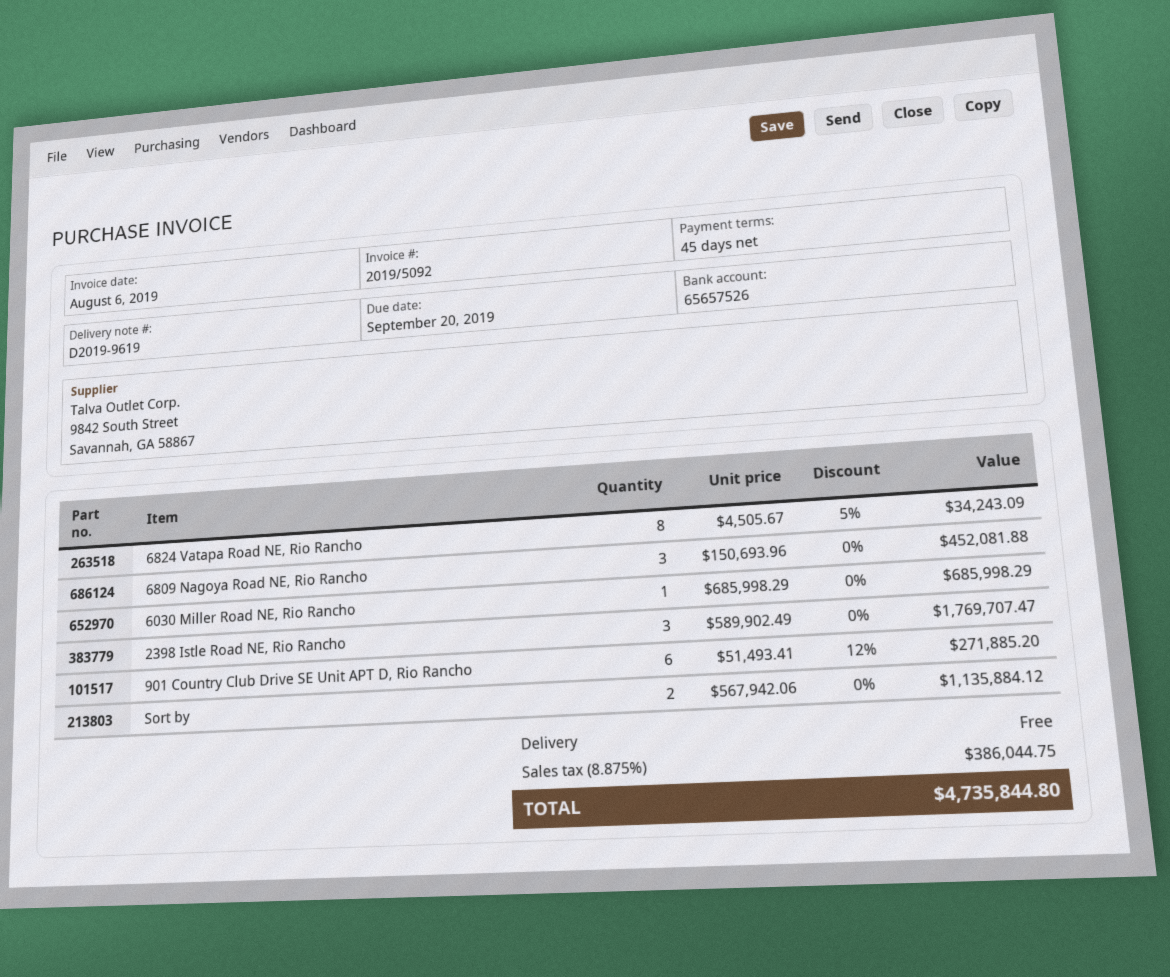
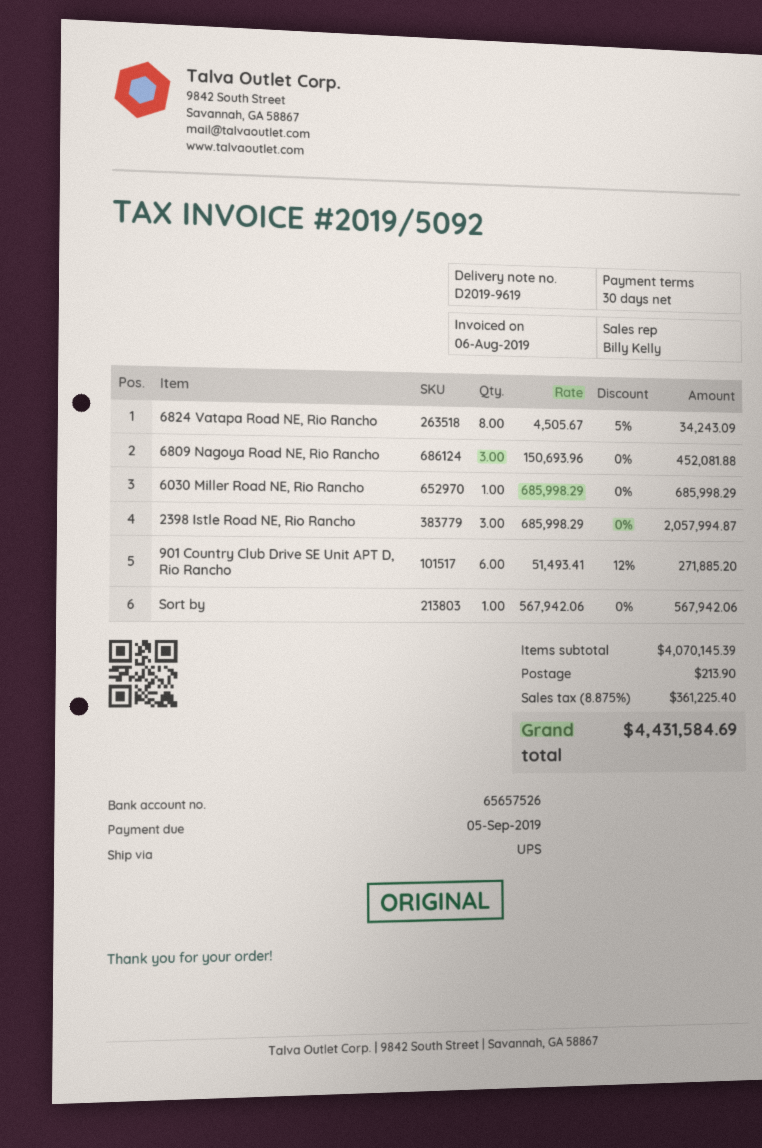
payment terms: 45 days -> 30 days
due date: 2019-09-20 -> 2019-09-05
2398 Istle Road NE, Rio Rancho: 3 x 589902.49 = 1769707.47 -> 3 x 685998.29 = 2057994.87
Sort by: 2 x 567942.06 = 1135884.12 -> 1 x 567942.06 = 567942.06
shipping: 0.00 -> 213.90
tax: 8.875% = 386044.75 -> 8.875% = 361225.40
total: 4735844.80 -> 4431584.69

